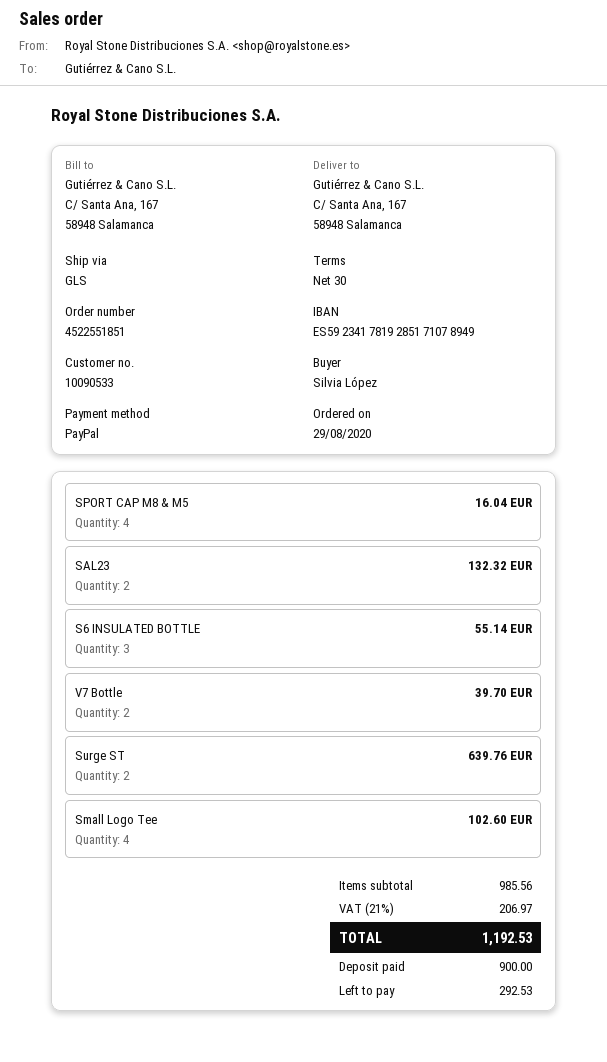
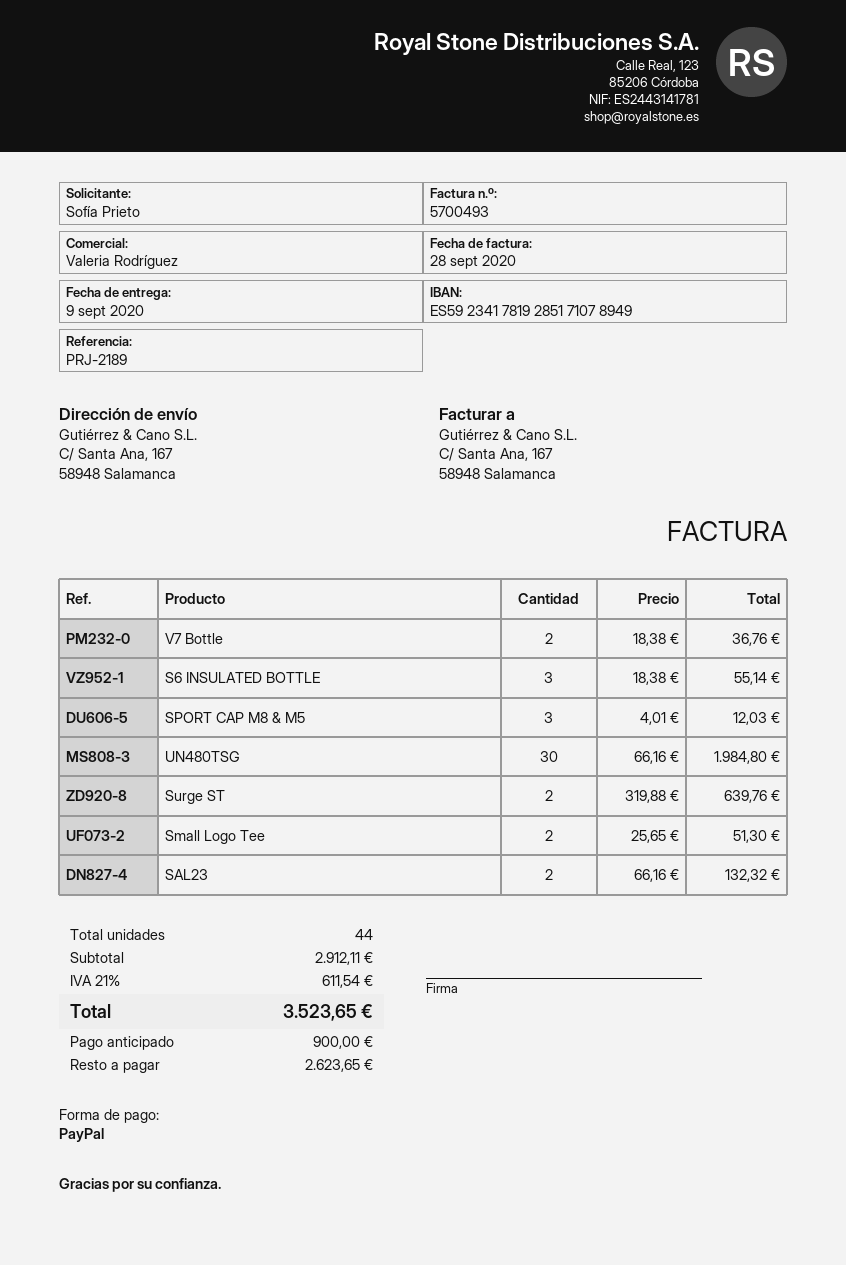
ordered by: Silvia López -> Sofía Prieto
SPORT CAP M8 & M5: 4 for 16.04 -> 3 for 12.03
V7 Bottle: 2 for 39.70 -> 2 for 36.76
Small Logo Tee: 4 for 102.60 -> 2 for 51.30
UN480TSG: none -> 30 for 1984.80
subtotal: 985.56 -> 2912.11
tax: 21% = 206.97 -> 21% = 611.54
total: 1192.53 -> 3523.65
balance: 292.53 -> 2623.65

